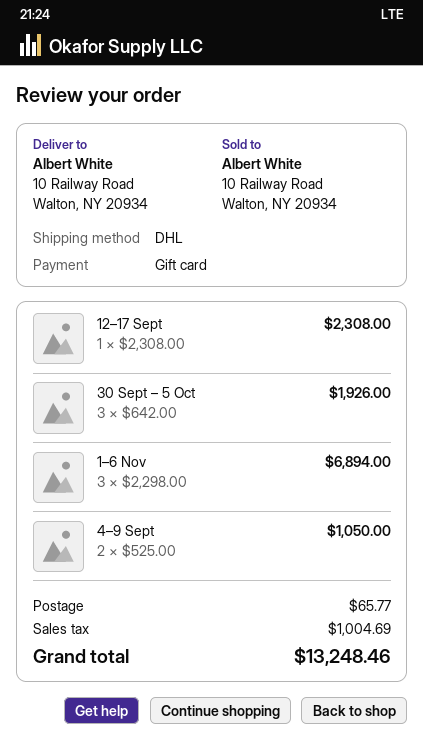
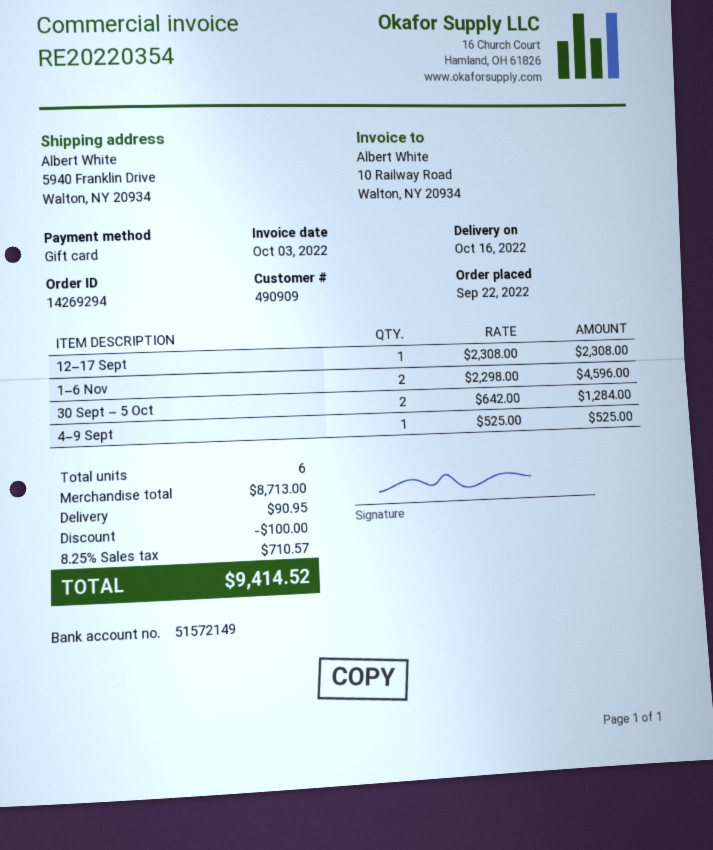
ship to: 10 Railway Road, Walton, NY 20934 -> 5940 Franklin Drive, Walton, NY 20934
30 Sept – 5 Oct: 3 x 642.00 = 1926.00 -> 2 x 642.00 = 1284.00
1–6 Nov: 3 x 2298.00 = 6894.00 -> 2 x 2298.00 = 4596.00
4–9 Sept: 2 x 525.00 = 1050.00 -> 1 x 525.00 = 525.00
discount: none -> 100.00
shipping: 65.77 -> 90.95
tax: 1004.69 -> 710.57
total: 13248.46 -> 9414.52

